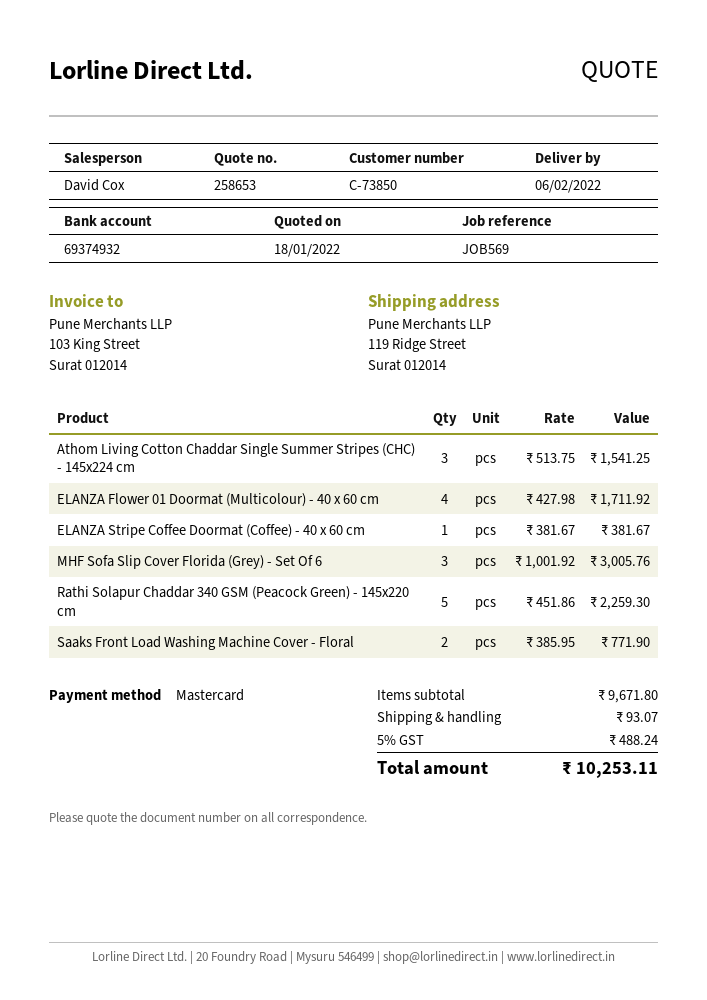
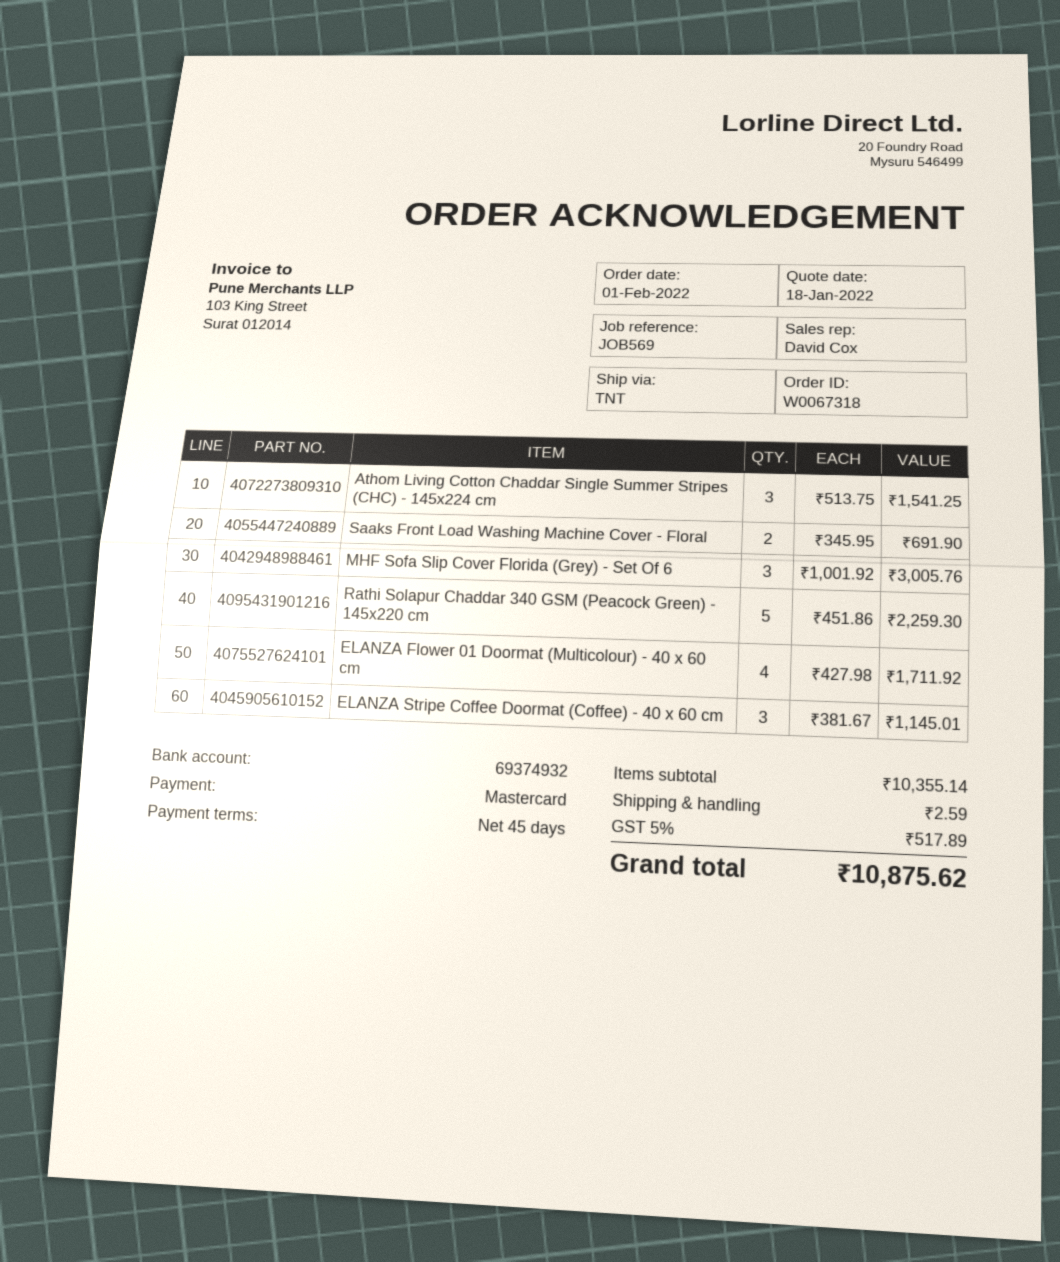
ELANZA Stripe Coffee Doormat (Coffee) - 40 x 60 cm: 1 x 381.67 = 381.67 -> 3 x 381.67 = 1145.01
Saaks Front Load Washing Machine Cover - Floral: 2 x 385.95 = 771.90 -> 2 x 345.95 = 691.90
subtotal: 9671.80 -> 10355.14
shipping: 93.07 -> 2.59
tax: 5% = 488.24 -> 5% = 517.89
total: 10253.11 -> 10875.62

